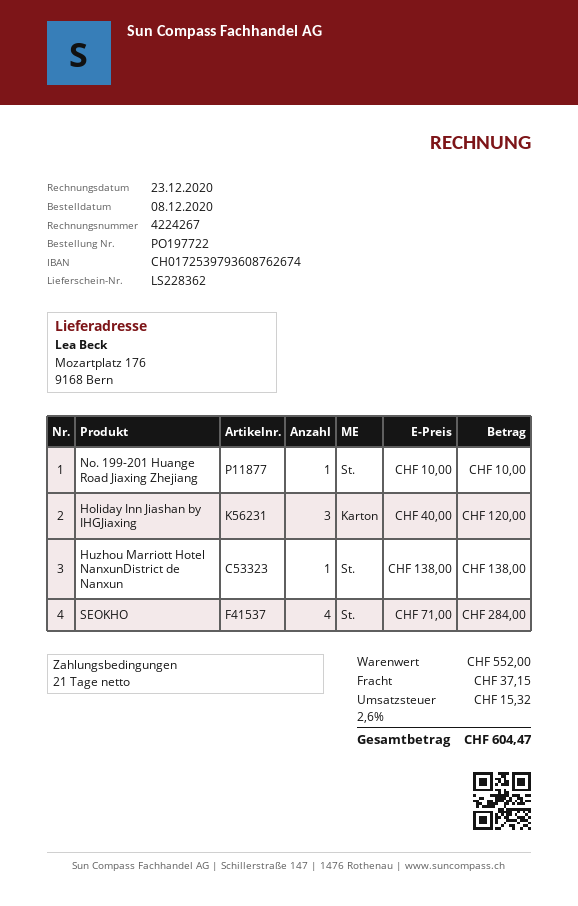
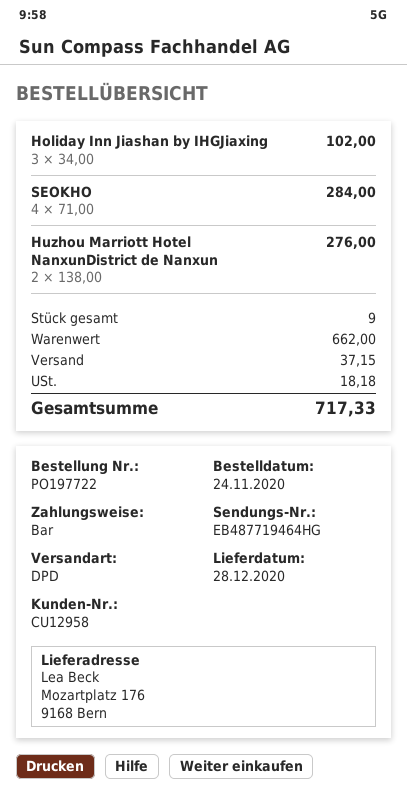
order date: 2020-12-08 -> 2020-11-24
No. 199-201 Huange Road Jiaxing Zhejiang: 1 x 10.00 = 10.00 -> none
Holiday Inn Jiashan by IHGJiaxing: 3 x 40.00 = 120.00 -> 3 x 34.00 = 102.00
Huzhou Marriott Hotel NanxunDistrict de Nanxun: 1 x 138.00 = 138.00 -> 2 x 138.00 = 276.00
subtotal: 552.00 -> 662.00
tax: 15.32 -> 18.18
total: 604.47 -> 717.33

